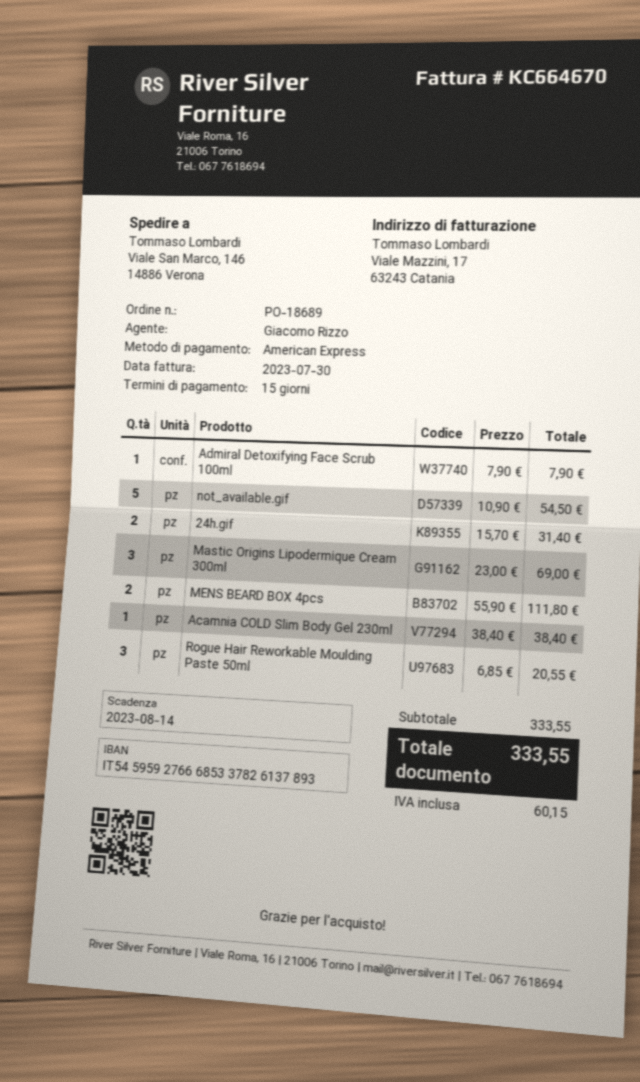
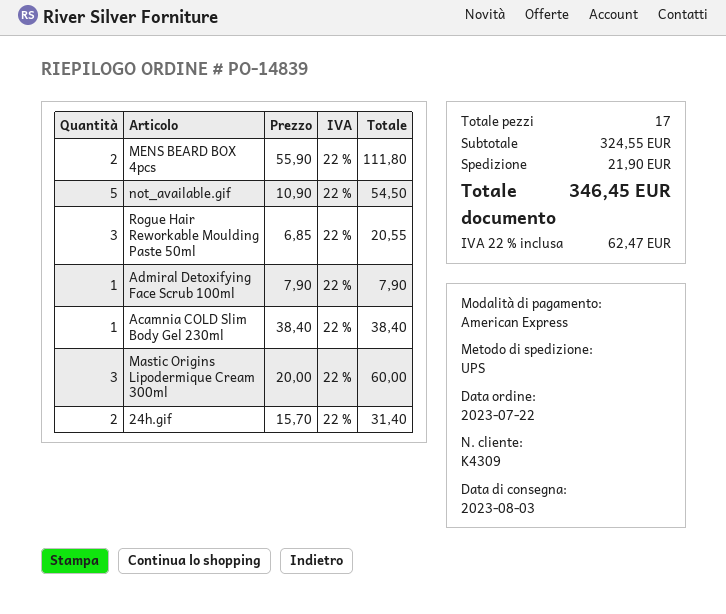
order number: PO-18689 -> PO-14839
Mastic Origins Lipodermique Cream 300ml: 3 x 23.00 = 69.00 -> 3 x 20.00 = 60.00
subtotal: 333.55 -> 324.55
shipping: none -> 21.90
tax: 60.15 -> 62.47
total: 333.55 -> 346.45

